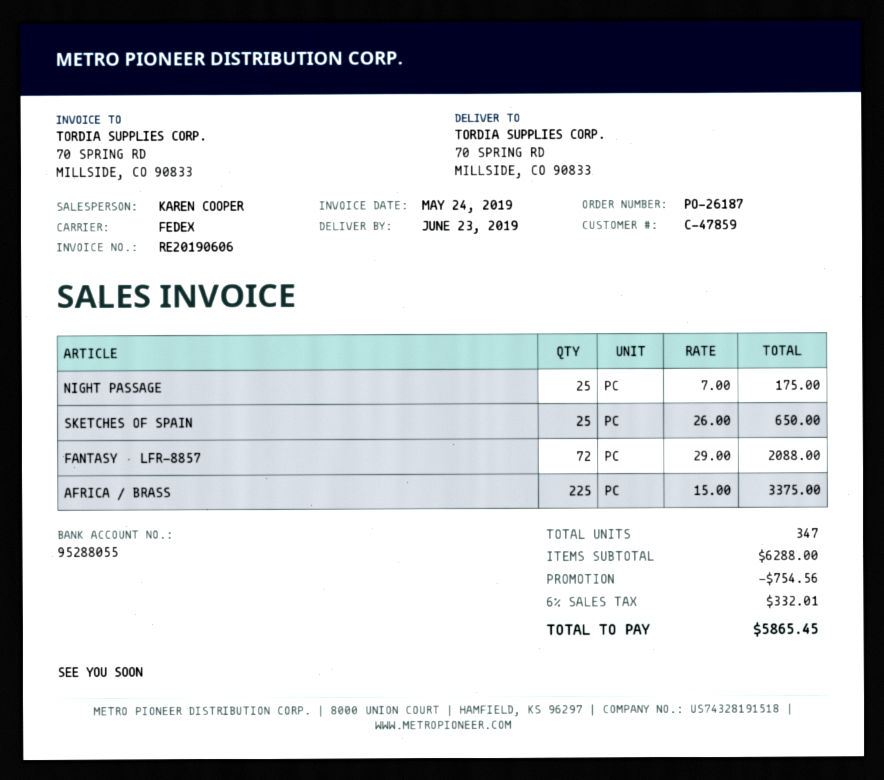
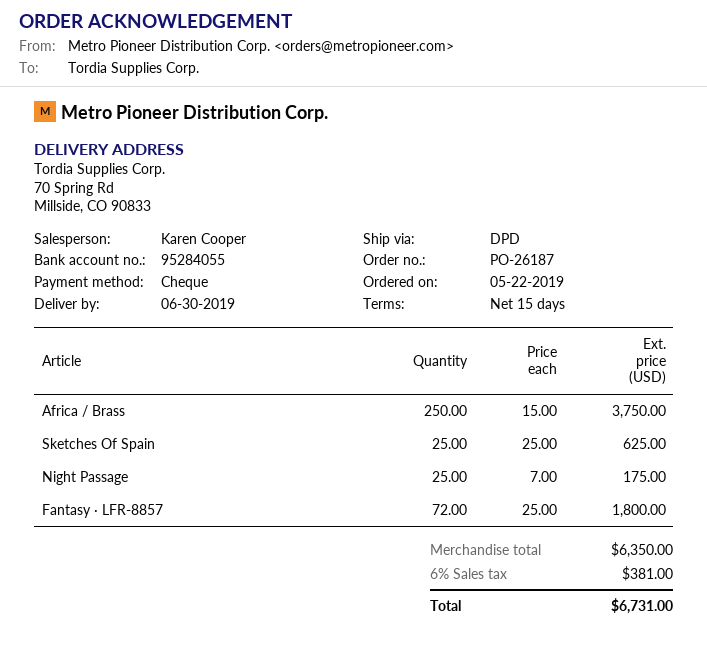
delivery date: 2019-06-23 -> 2019-06-30
bank account: 95288055 -> 95284055
shipping method: FedEx -> DPD
SKETCHES OF SPAIN: 25 x 26.00 = 650.00 -> 25 x 25.00 = 625.00
FANTASY · LFR-8857: 72 x 29.00 = 2088.00 -> 72 x 25.00 = 1800.00
AFRICA / BRASS: 225 x 15.00 = 3375.00 -> 250 x 15.00 = 3750.00
subtotal: 6288.00 -> 6350.00
discount: 754.56 -> none
tax: 6% = 332.01 -> 6% = 381.00
total: 5865.45 -> 6731.00

